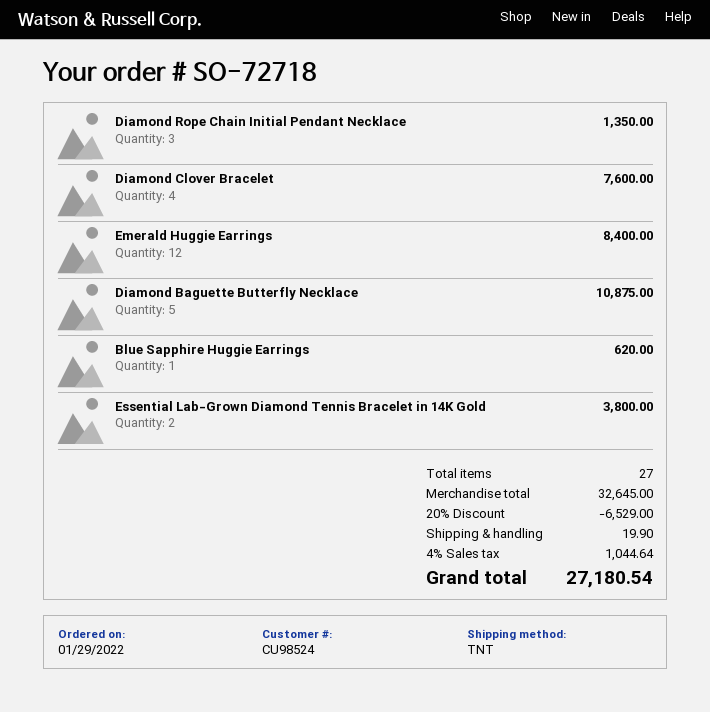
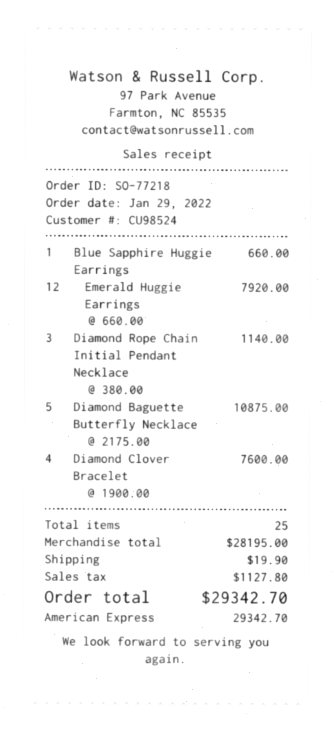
order number: SO-72718 -> SO-77218
Diamond Rope Chain Initial Pendant Necklace: 3 for 1350.00 -> 3 for 1140.00
Emerald Huggie Earrings: 12 for 8400.00 -> 12 for 7920.00
Blue Sapphire Huggie Earrings: 1 for 620.00 -> 1 for 660.00
Essential Lab-Grown Diamond Tennis Bracelet in 14K Gold: 2 for 3800.00 -> none
total quantity: 27 -> 25
subtotal: 32645.00 -> 28195.00
discount: 20% = 6529.00 -> none
tax: 1044.64 -> 1127.80
total: 27180.54 -> 29342.70

